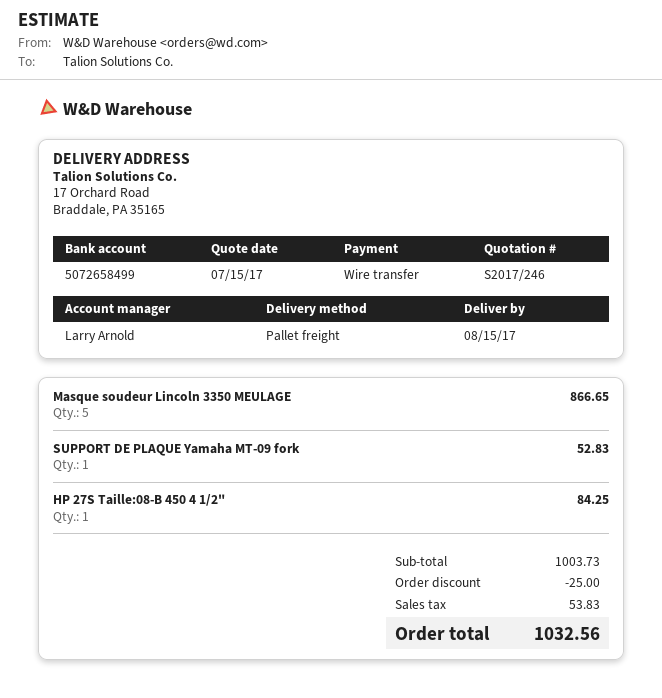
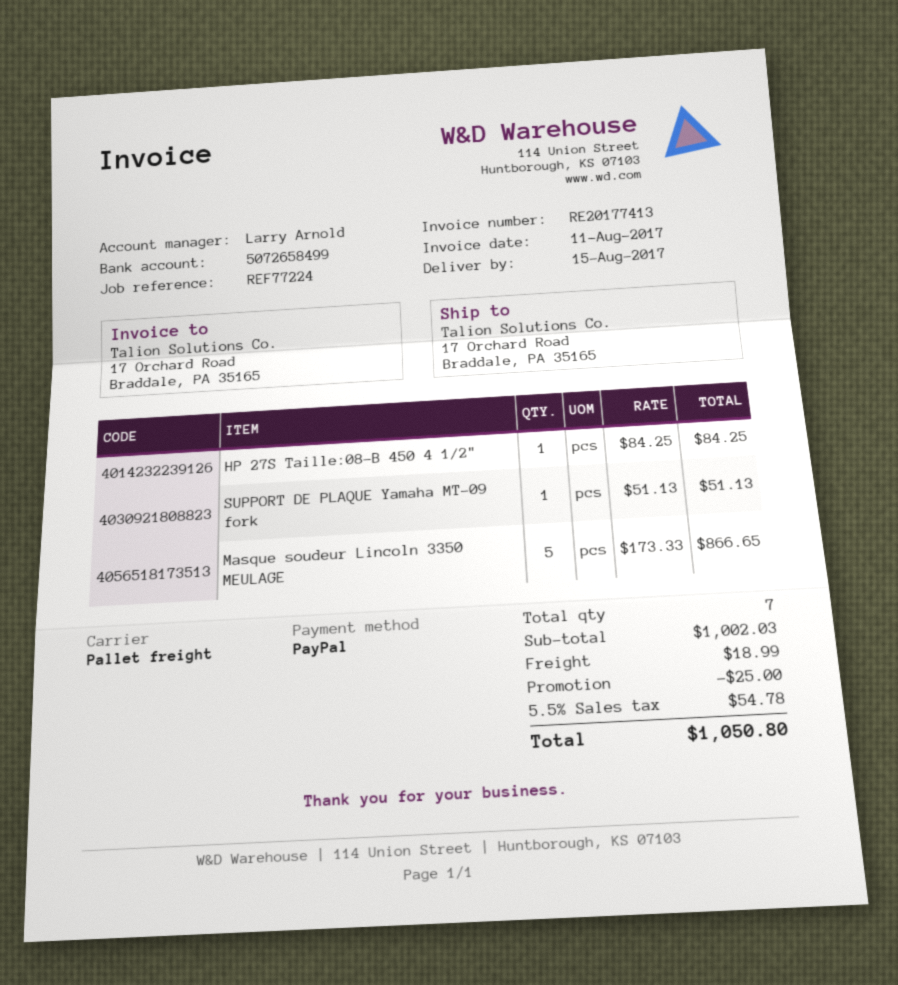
payment method: bank transfer -> PayPal
SUPPORT DE PLAQUE Yamaha MT-09 fork: 1 for 52.83 -> 1 for 51.13
subtotal: 1003.73 -> 1002.03
shipping: none -> 18.99
tax: 53.83 -> 54.78
total: 1032.56 -> 1050.80

